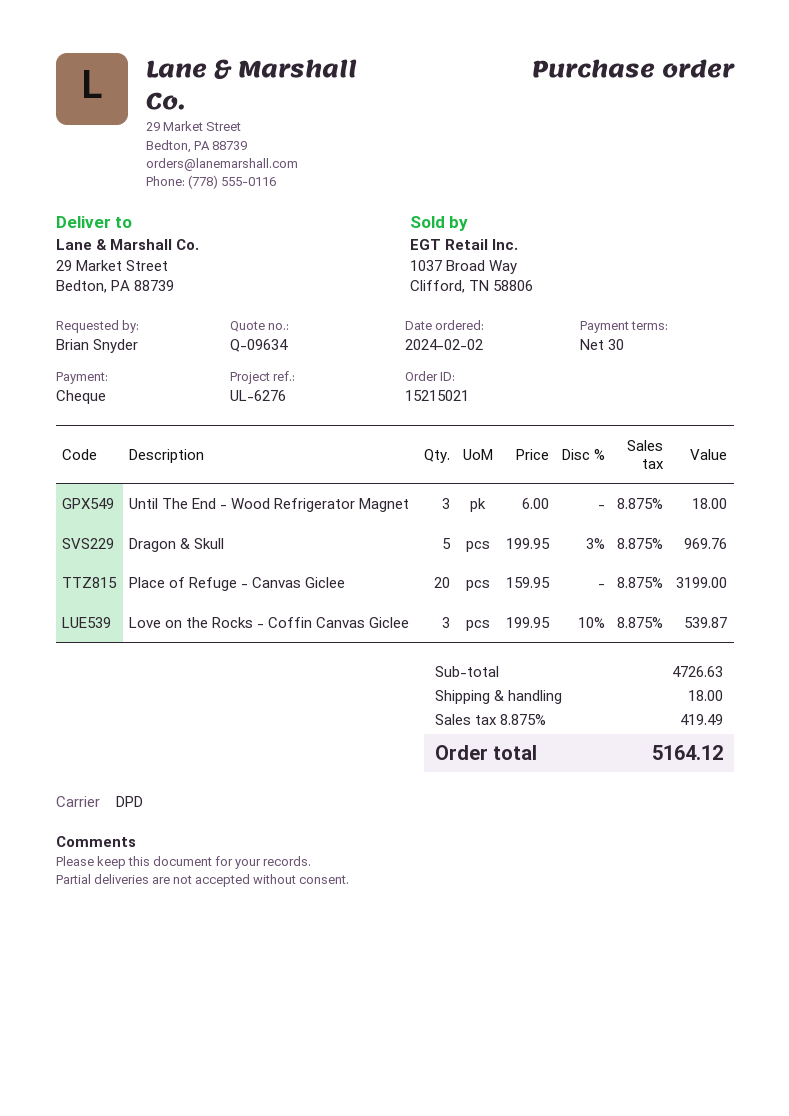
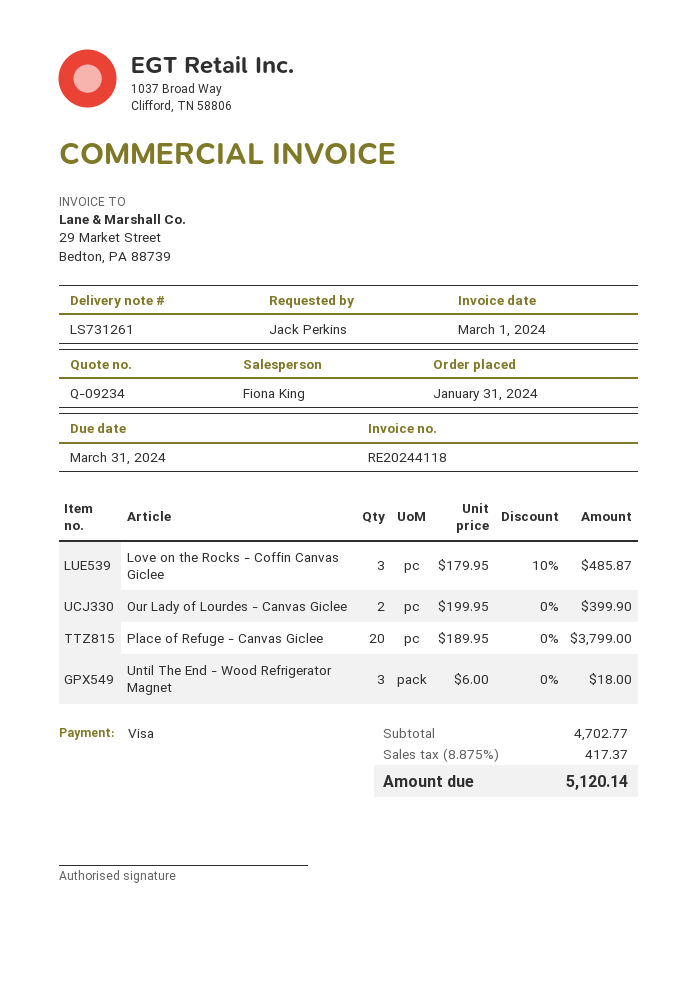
quote number: Q-09634 -> Q-09234
order date: 2024-02-02 -> 2024-01-31
ordered by: Brian Snyder -> Jack Perkins
payment method: cheque -> Visa
Dragon & Skull: 5 x 199.95 - 3% = 969.76 -> none
Place of Refuge - Canvas Giclee: 20 x 159.95 = 3199.00 -> 20 x 189.95 = 3799.00
Love on the Rocks - Coffin Canvas Giclee: 3 x 199.95 - 10% = 539.87 -> 3 x 179.95 - 10% = 485.87
Our Lady of Lourdes - Canvas Giclee: none -> 2 x 199.95 = 399.90
subtotal: 4726.63 -> 4702.77
shipping: 18.00 -> none
tax: 8.875% = 419.49 -> 8.875% = 417.37
total: 5164.12 -> 5120.14

